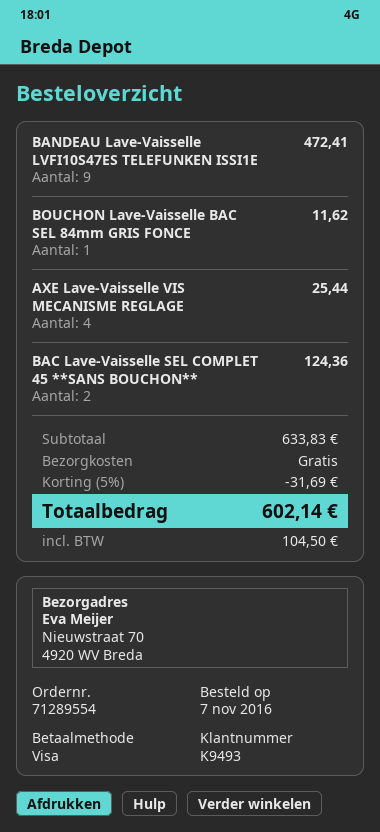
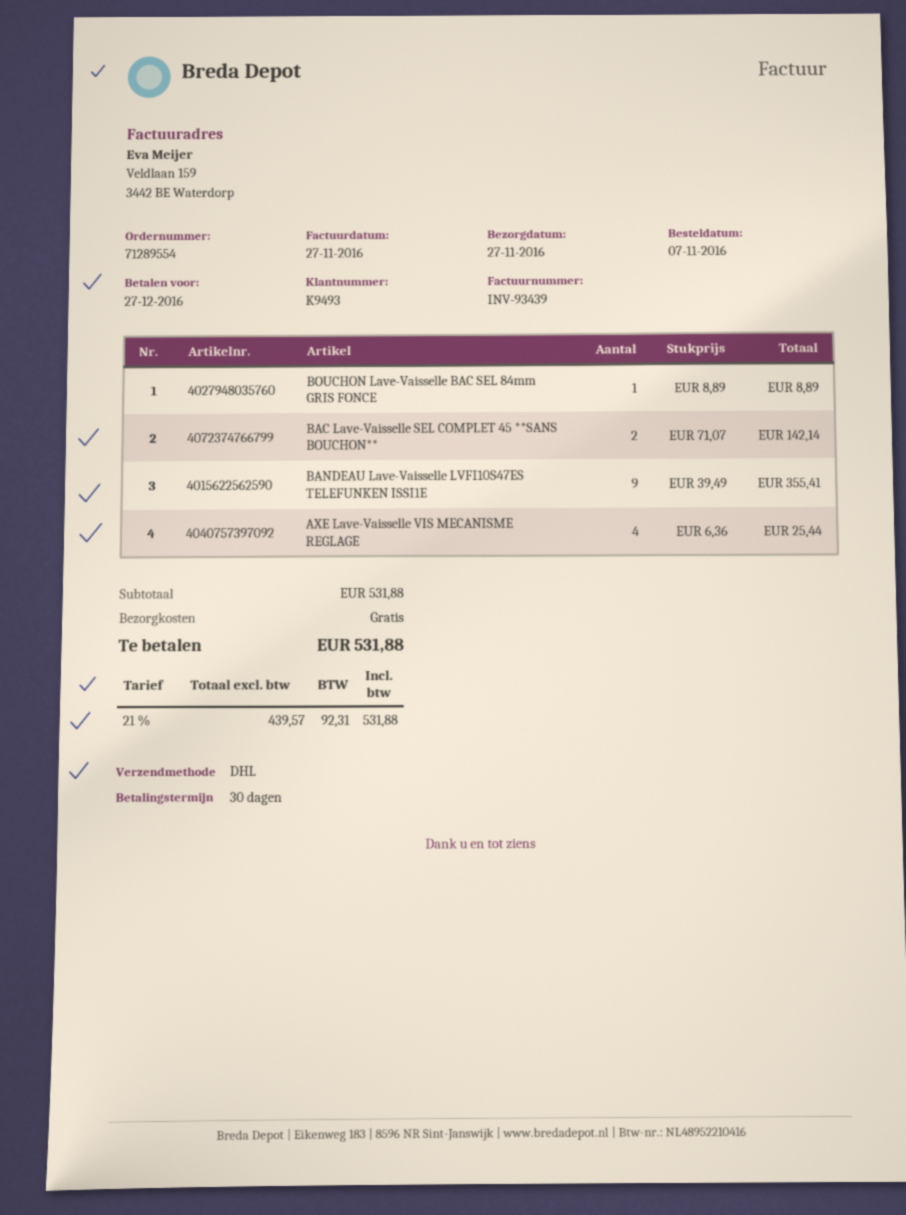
BANDEAU Lave-Vaisselle LVFI10S47ES TELEFUNKEN ISSI1E: 9 for 472.41 -> 9 for 355.41
BOUCHON Lave-Vaisselle BAC SEL 84mm GRIS FONCE: 1 for 11.62 -> 1 for 8.89
BAC Lave-Vaisselle SEL COMPLET 45 **SANS BOUCHON**: 2 for 124.36 -> 2 for 142.14
subtotal: 633.83 -> 531.88
discount: 5% = 31.69 -> none
tax: 104.50 -> 92.31
total: 602.14 -> 531.88

